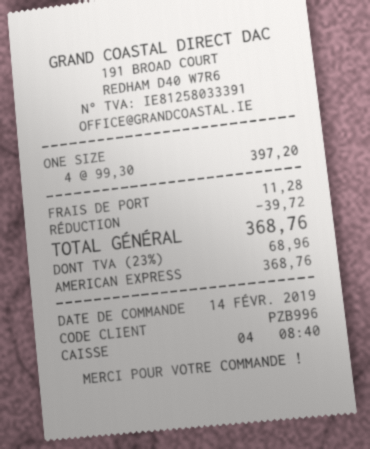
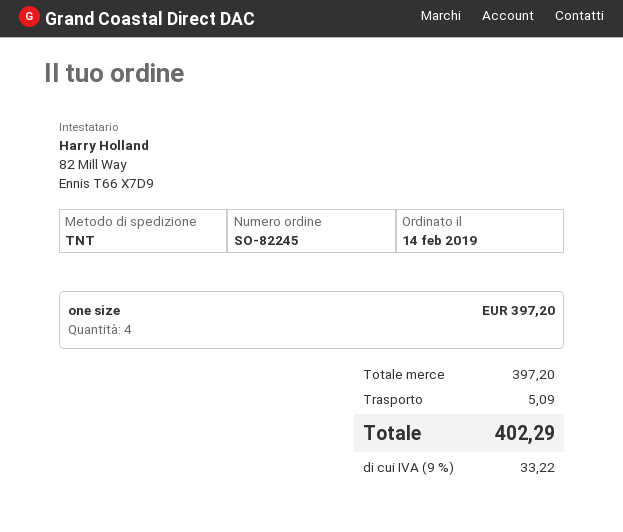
discount: 39.72 -> none
shipping: 11.28 -> 5.09
tax: 23% = 68.96 -> 9% = 33.22
total: 368.76 -> 402.29

